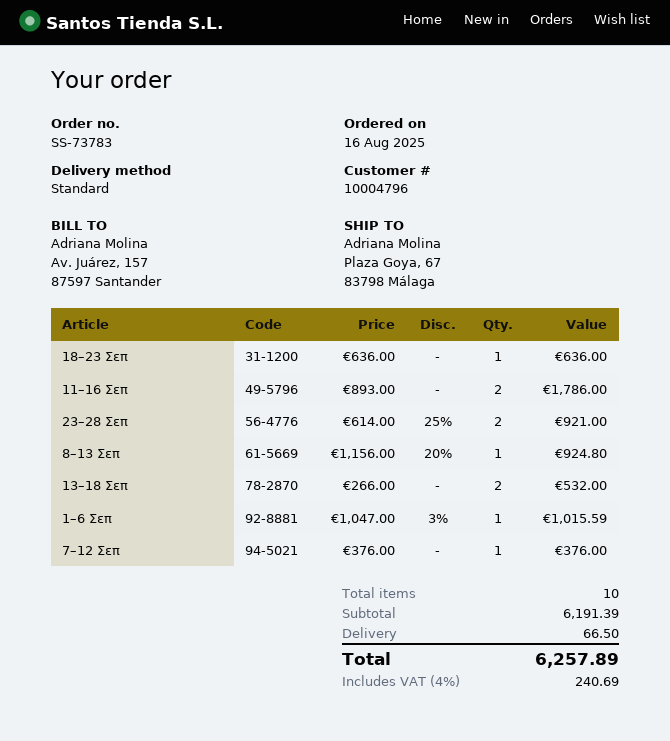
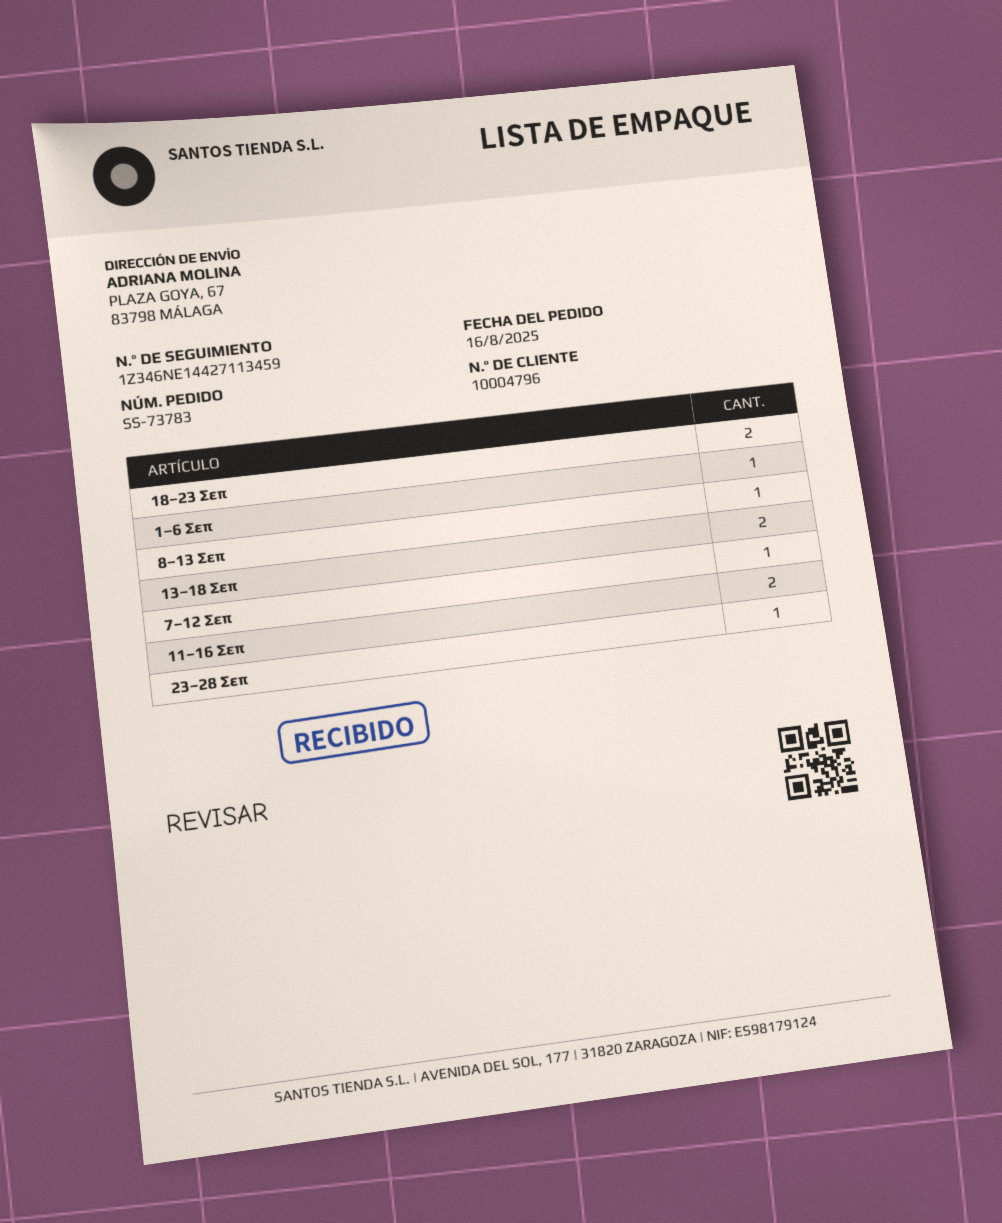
18–23 Σεπ: 1 -> 2
23–28 Σεπ: 2 -> 1

